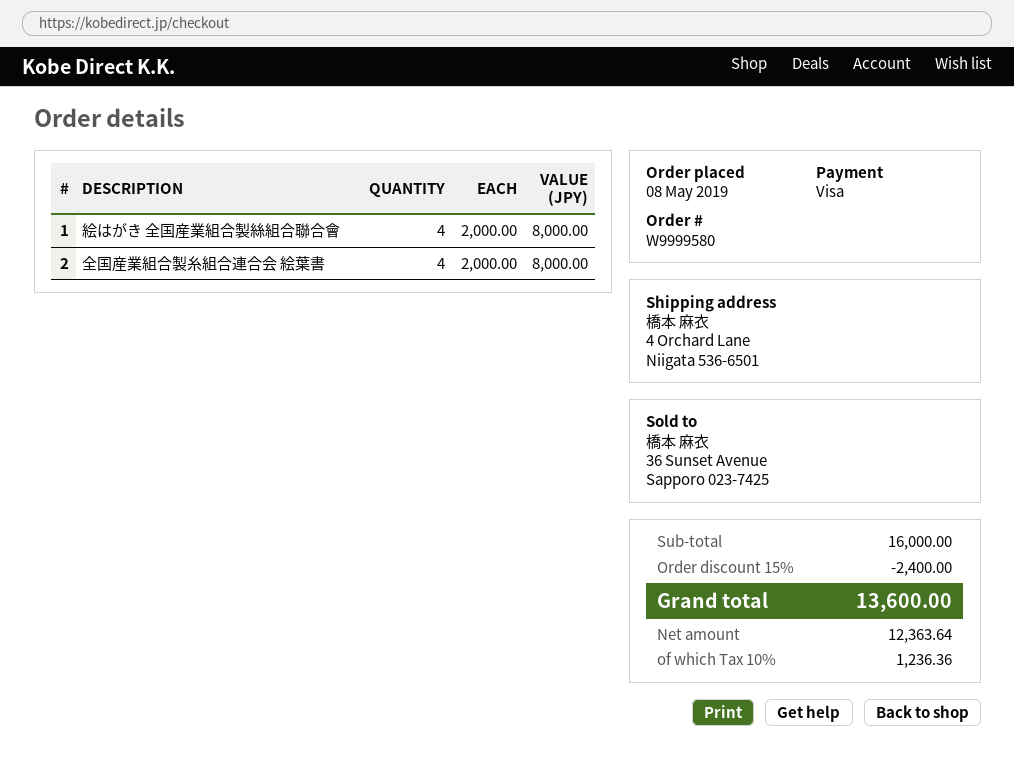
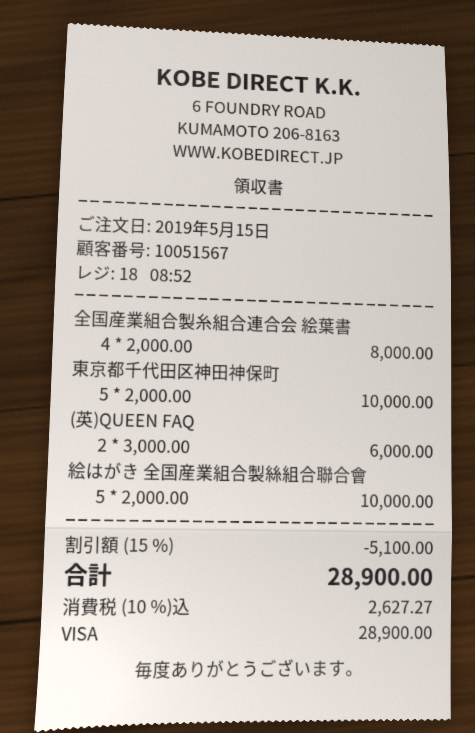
order date: 2019-05-08 -> 2019-05-15
絵はがき 全国産業組合製絲組合聯合會: 4 x 2000.00 = 8000.00 -> 5 x 2000.00 = 10000.00
東京都千代田区神田神保町: none -> 5 x 2000.00 = 10000.00
(英)QUEEN FAQ: none -> 2 x 3000.00 = 6000.00
discount: 15% = 2400.00 -> 15% = 5100.00
tax: 10% = 1236.36 -> 10% = 2627.27
total: 13600.00 -> 28900.00

